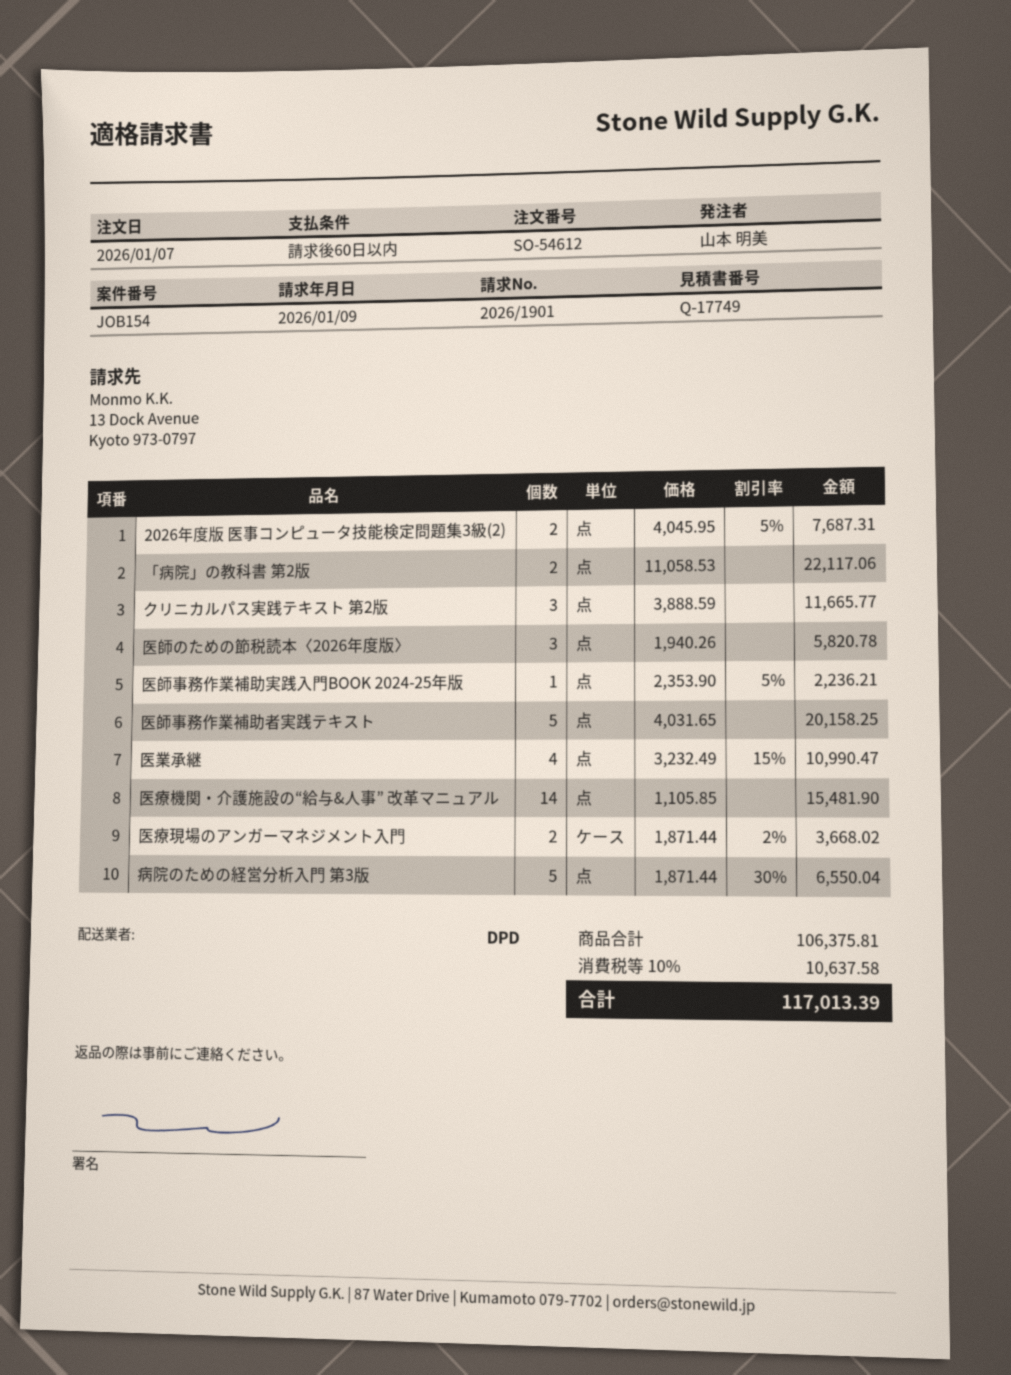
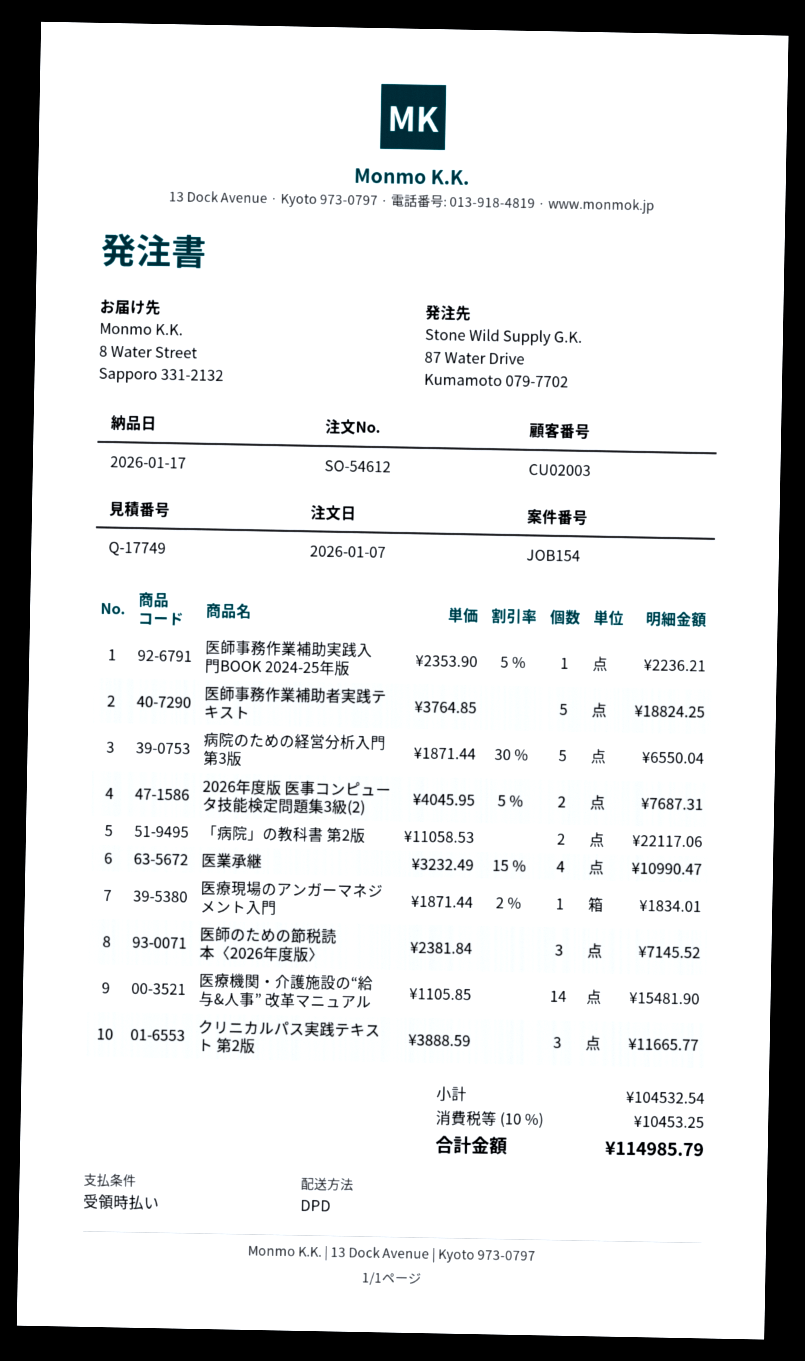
payment terms: 60 days -> on receipt
医師のための節税読本〈2026年度版〉: 3 x 1940.26 = 5820.78 -> 3 x 2381.84 = 7145.52
医師事務作業補助者実践テキスト: 5 x 4031.65 = 20158.25 -> 5 x 3764.85 = 18824.25
医療現場のアンガーマネジメント入門: 2 x 1871.44 - 2% = 3668.02 -> 1 x 1871.44 - 2% = 1834.01
subtotal: 106375.81 -> 104532.54
tax: 10% = 10637.58 -> 10% = 10453.25
total: 117013.39 -> 114985.79

